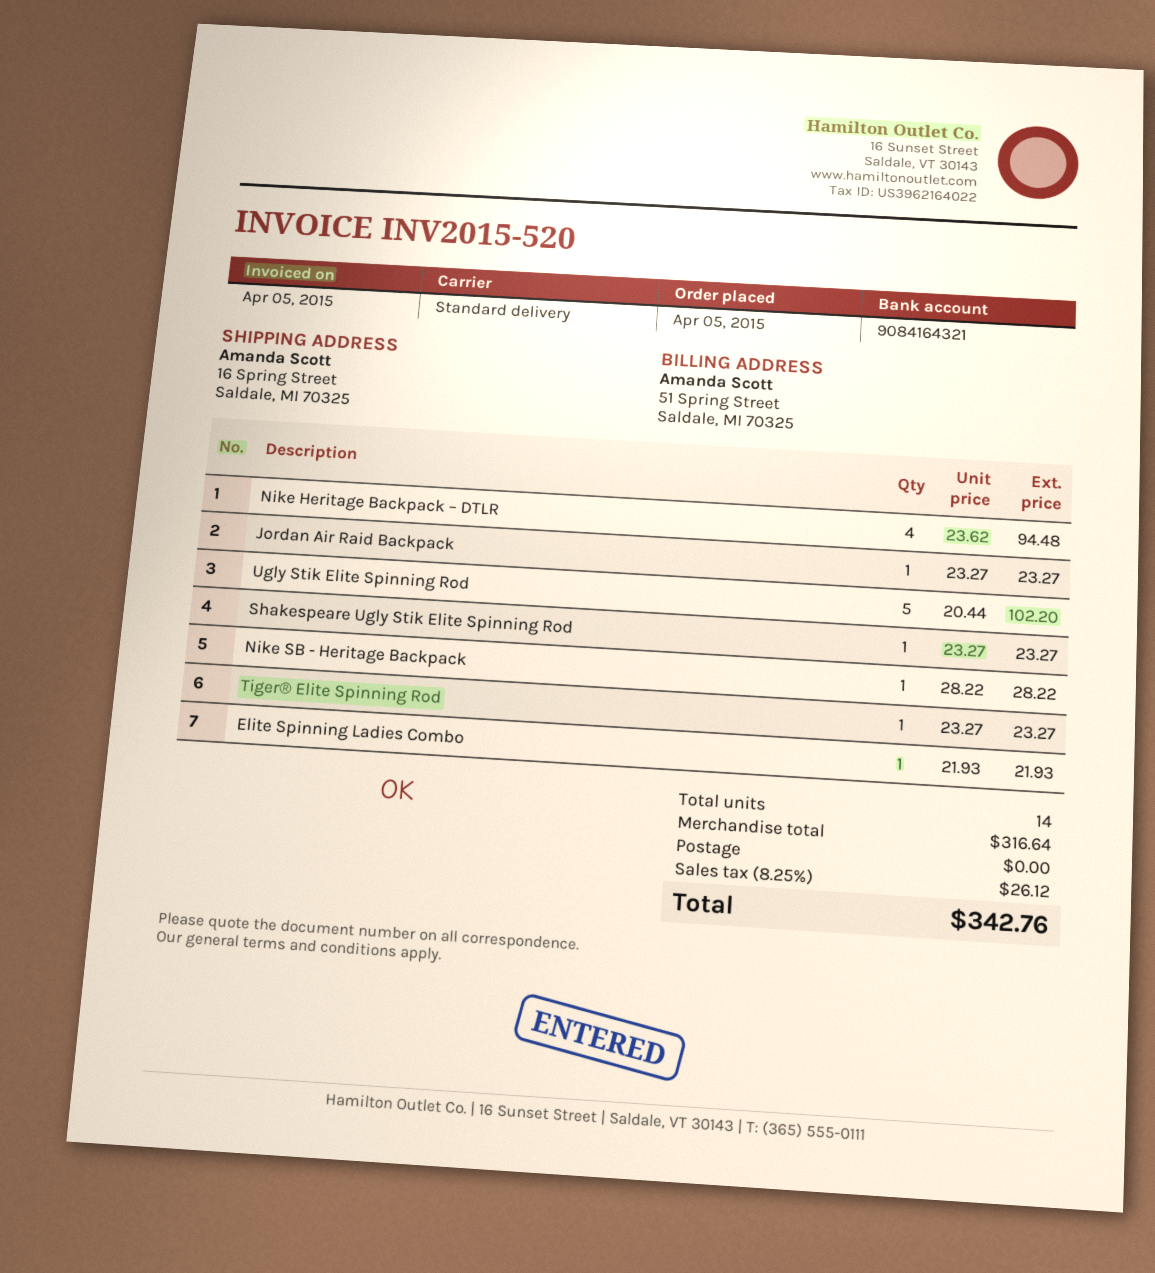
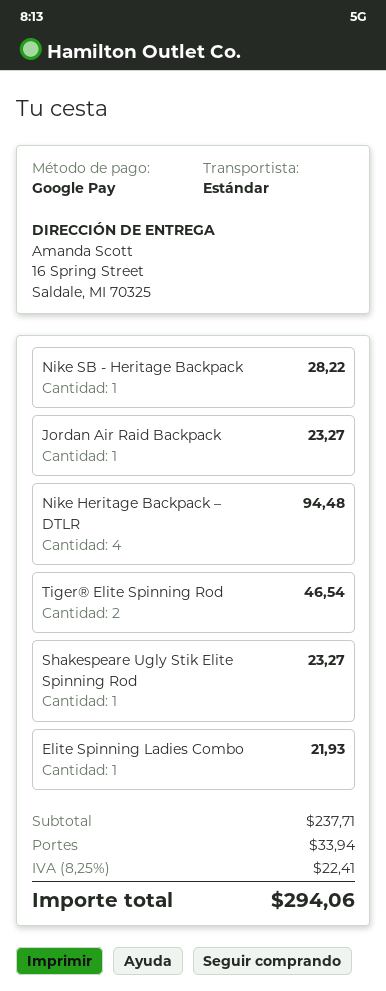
Ugly Stik Elite Spinning Rod: 5 for 102.20 -> none
Tiger® Elite Spinning Rod: 1 for 23.27 -> 2 for 46.54
subtotal: 316.64 -> 237.71
shipping: 0.00 -> 33.94
tax: 8.25% = 26.12 -> 8.25% = 22.41
total: 342.76 -> 294.06

